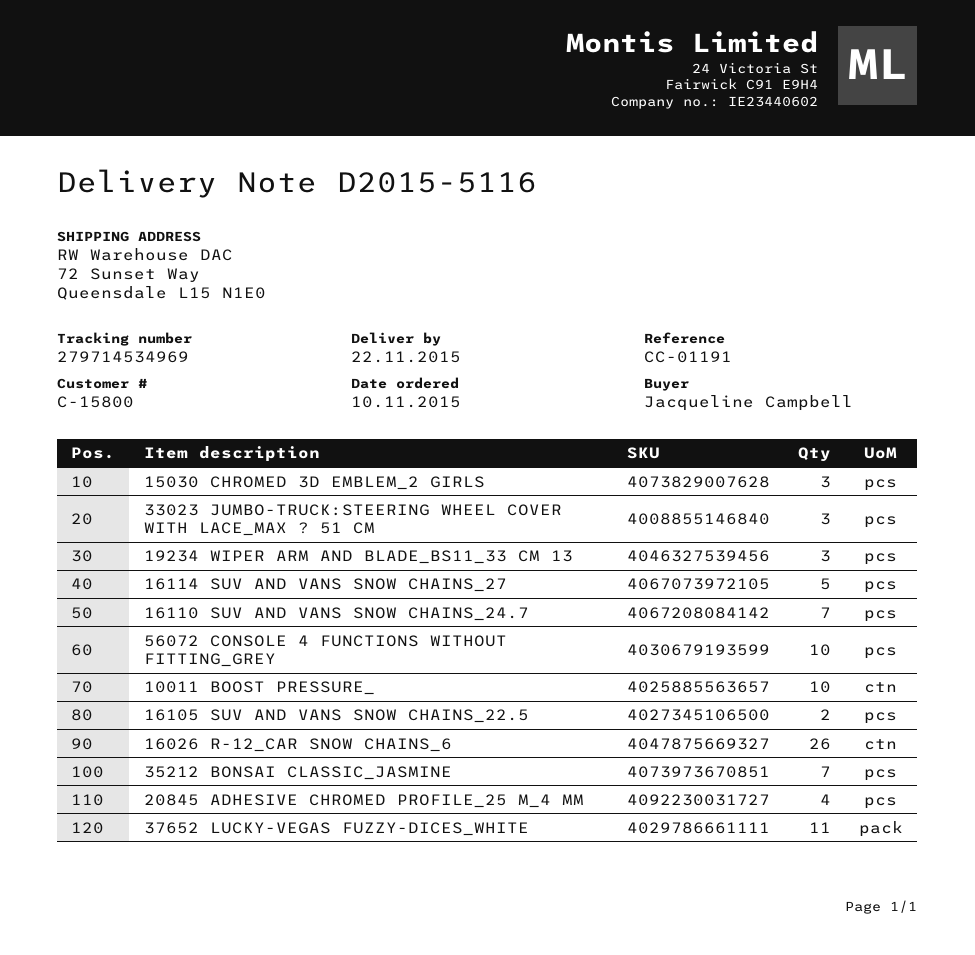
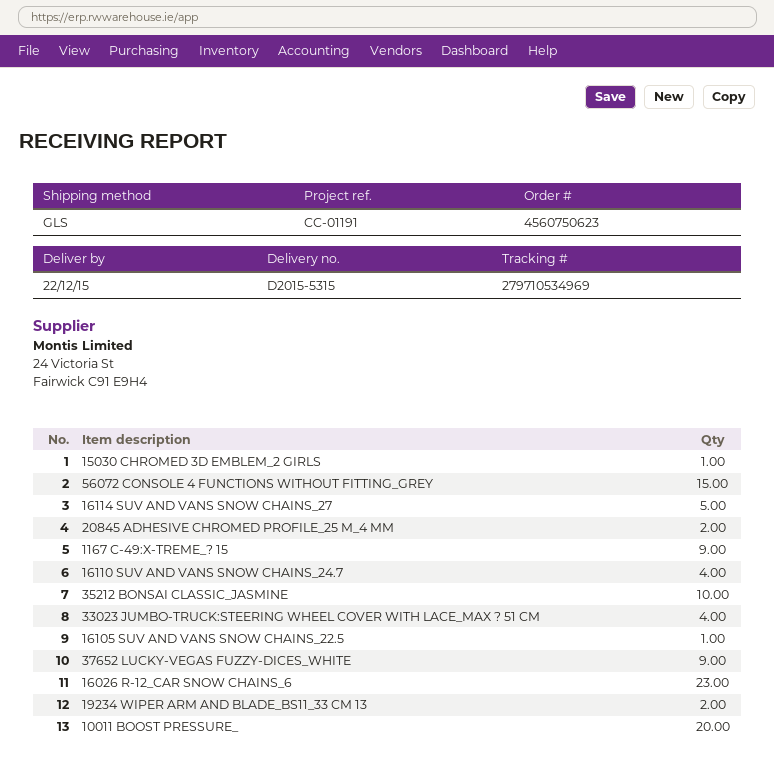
delivery note number: D2015-5116 -> D2015-5315
delivery date: 2015-11-22 -> 2015-12-22
tracking number: 279714534969 -> 279710534969
15030 CHROMED 3D EMBLEM_2 GIRLS: 3 -> 1
33023 JUMBO-TRUCK:STEERING WHEEL COVER WITH LACE_MAX ? 51 CM: 3 -> 4
19234 WIPER ARM AND BLADE_BS11_33 CM 13: 3 -> 2
16110 SUV AND VANS SNOW CHAINS_24.7: 7 -> 4
56072 CONSOLE 4 FUNCTIONS WITHOUT FITTING_GREY: 10 -> 15
10011 BOOST PRESSURE_: 10 -> 20
16105 SUV AND VANS SNOW CHAINS_22.5: 2 -> 1
16026 R-12_CAR SNOW CHAINS_6: 26 -> 23
35212 BONSAI CLASSIC_JASMINE: 7 -> 10
20845 ADHESIVE CHROMED PROFILE_25 M_4 MM: 4 -> 2
37652 LUCKY-VEGAS FUZZY-DICES_WHITE: 11 -> 9
1167 C-49:X-TREME_? 15: none -> 9

